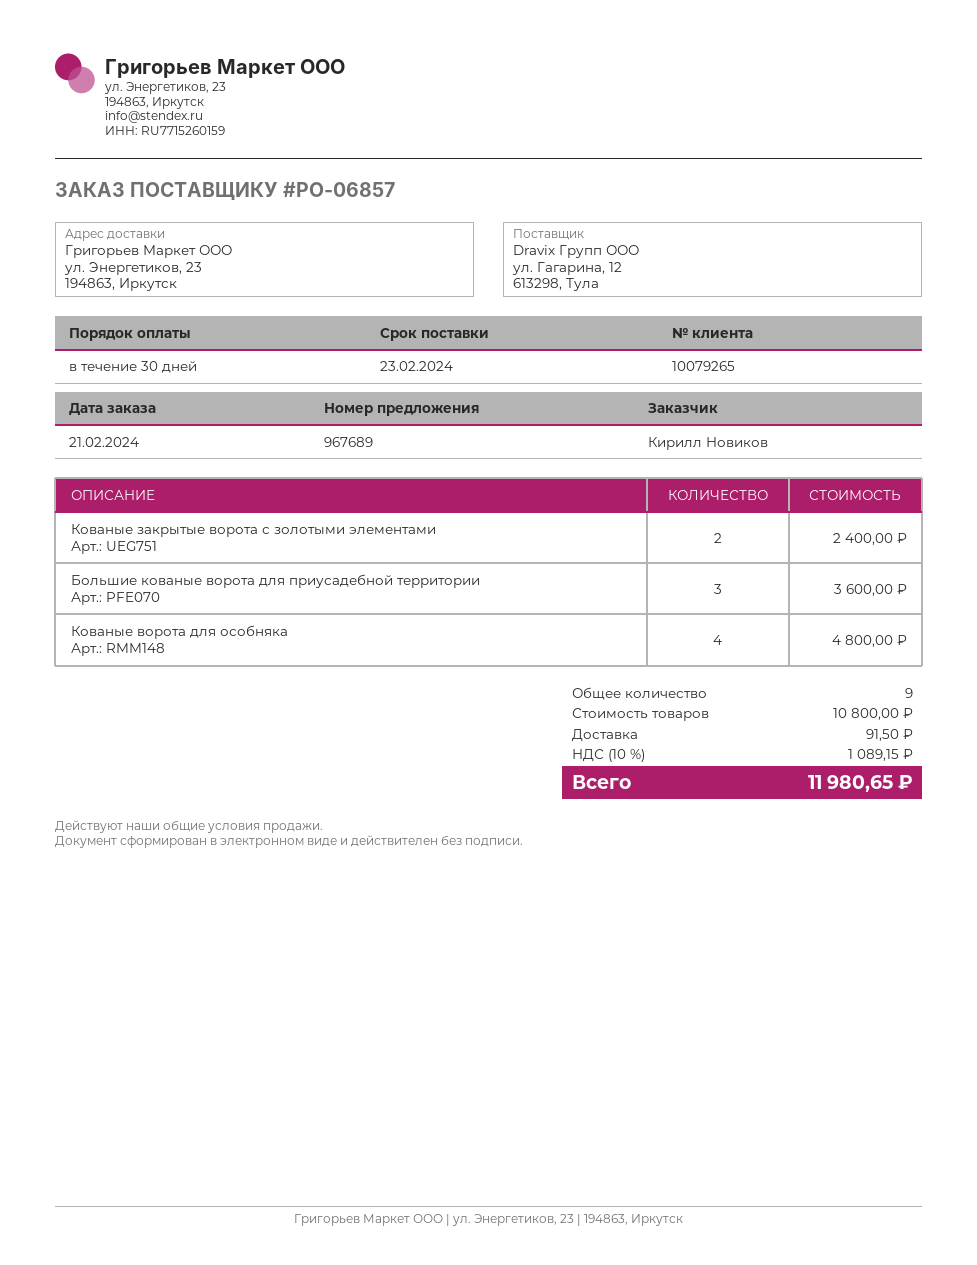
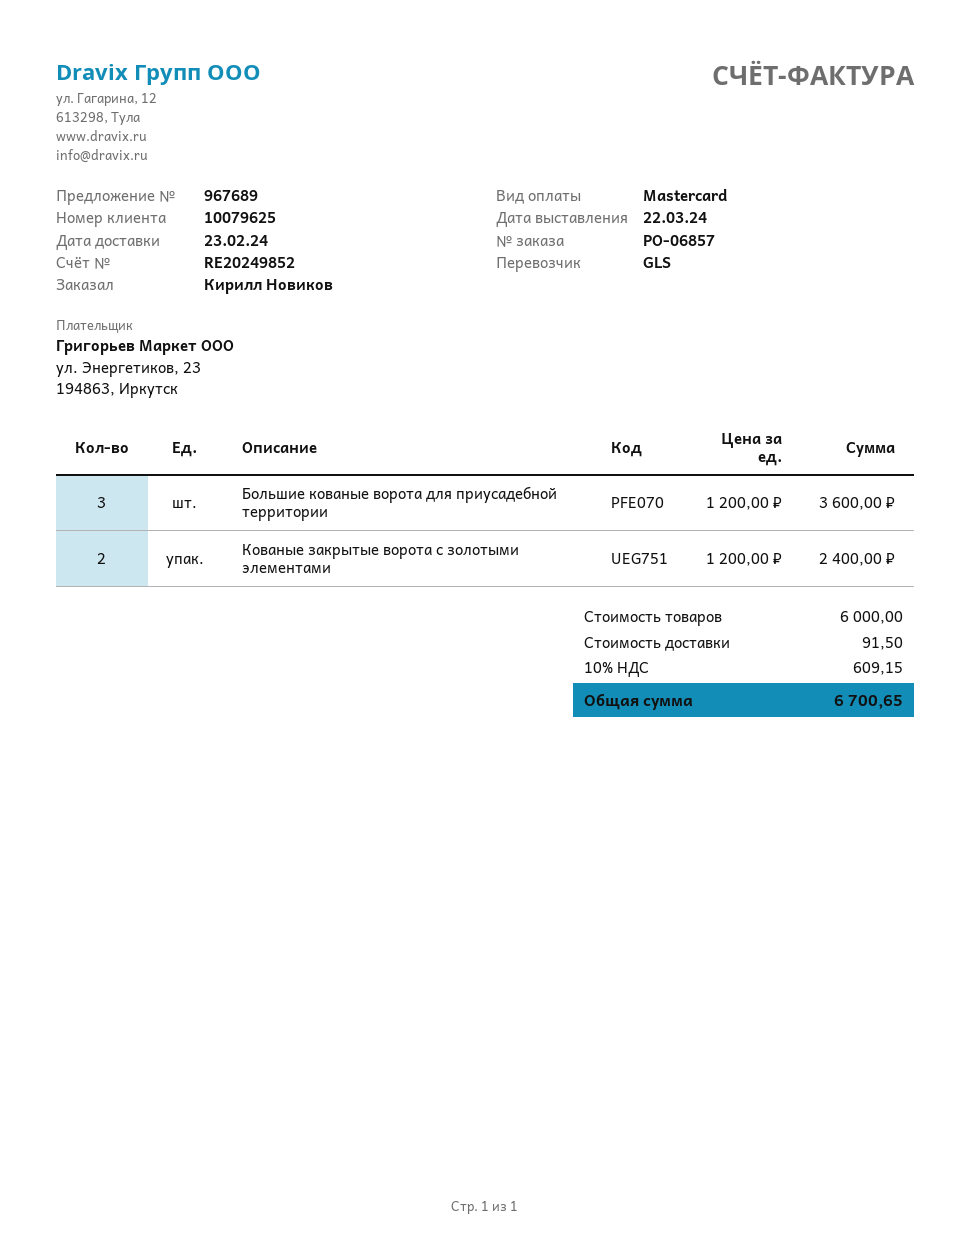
customer number: 10079265 -> 10079625
Кованые ворота для особняка: 4 for 4800.00 -> none
subtotal: 10800.00 -> 6000.00
tax: 10% = 1089.15 -> 10% = 609.15
total: 11980.65 -> 6700.65

